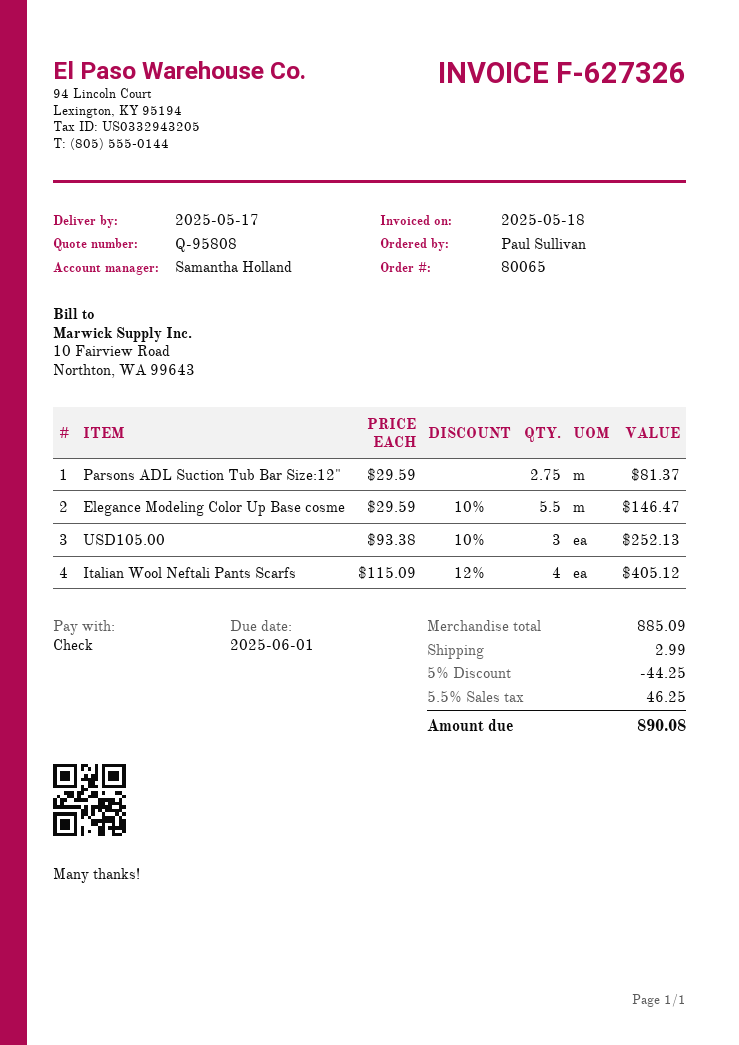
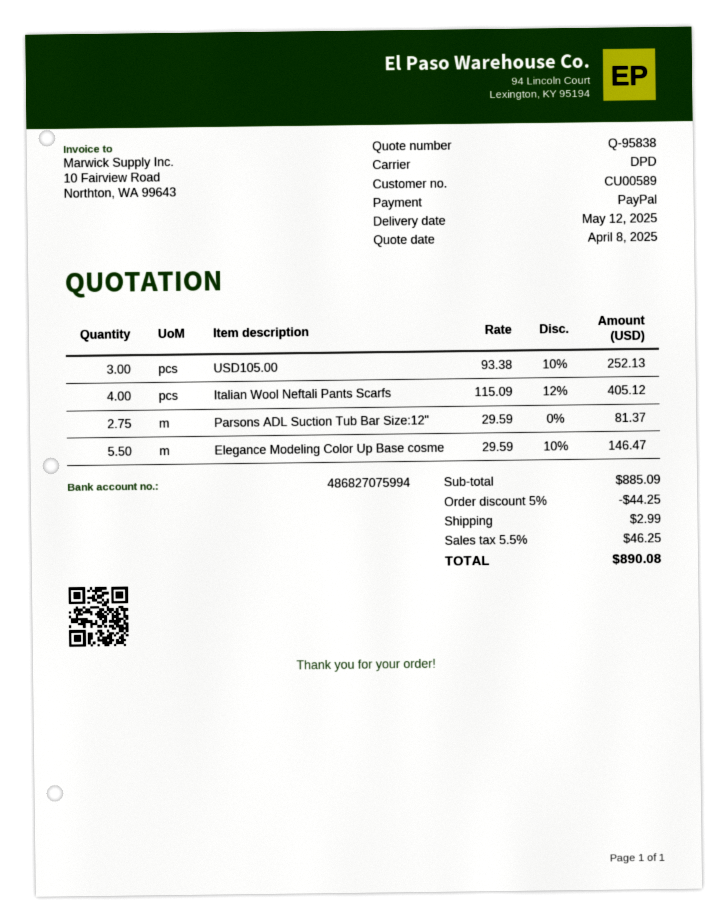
quote number: Q-95808 -> Q-95838
delivery date: 2025-05-17 -> 2025-05-12
payment method: cheque -> PayPal

